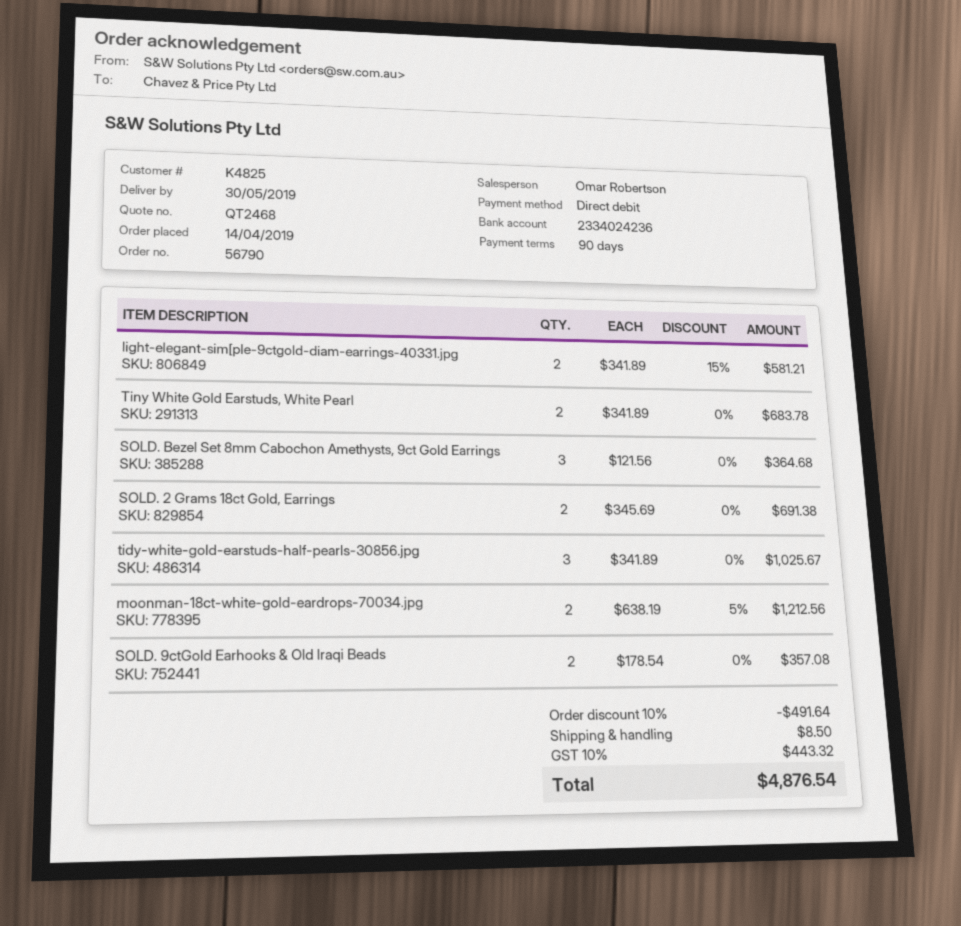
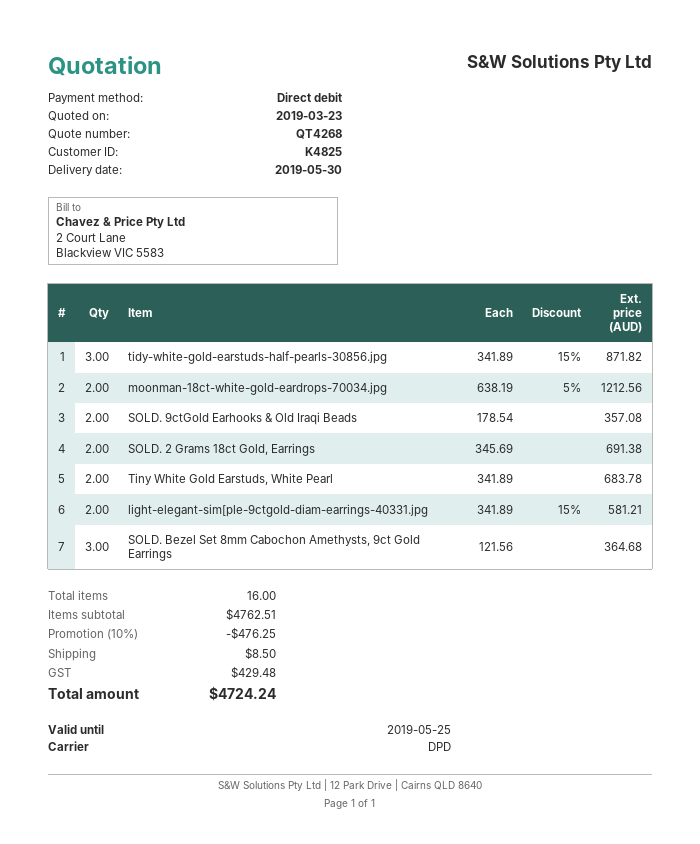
quote number: QT2468 -> QT4268
tidy-white-gold-earstuds-half-pearls-30856.jpg: 3 x 341.89 = 1025.67 -> 3 x 341.89 - 15% = 871.82
discount: 10% = 491.64 -> 10% = 476.25
tax: 443.32 -> 429.48
total: 4876.54 -> 4724.24

